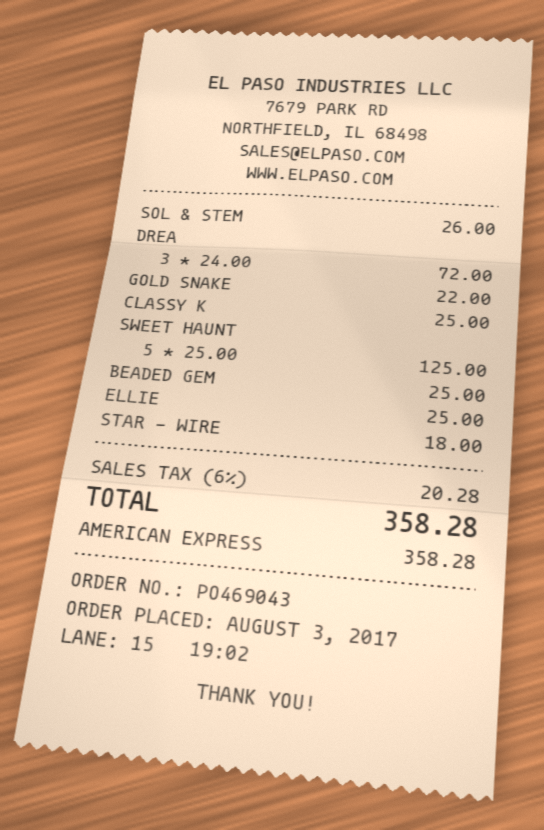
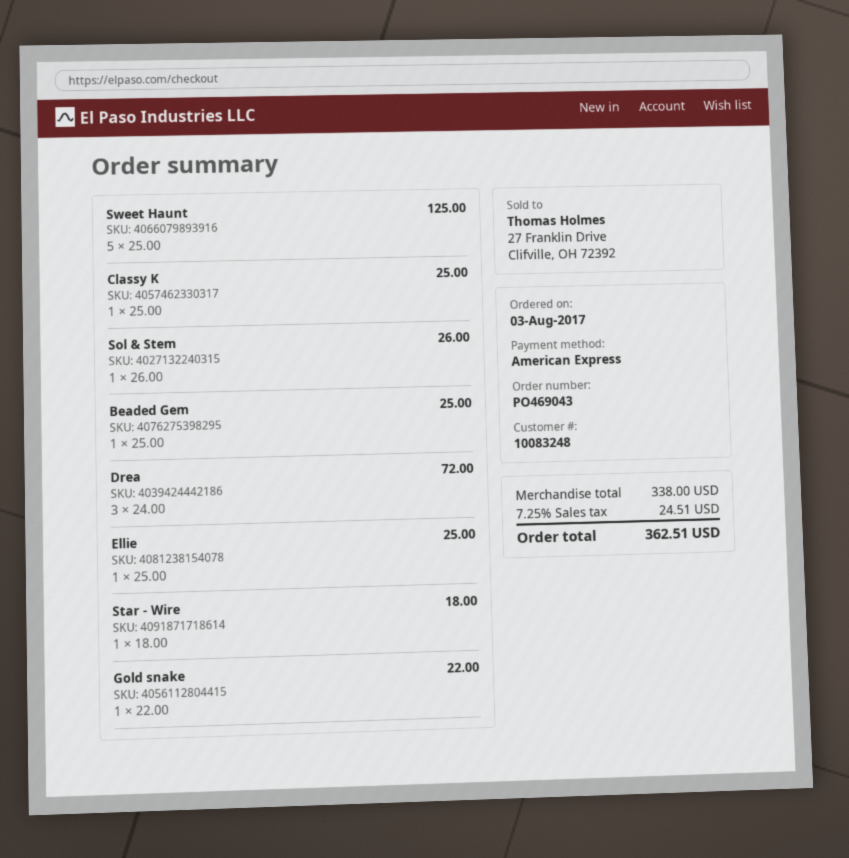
tax: 6% = 20.28 -> 7.25% = 24.51
total: 358.28 -> 362.51

